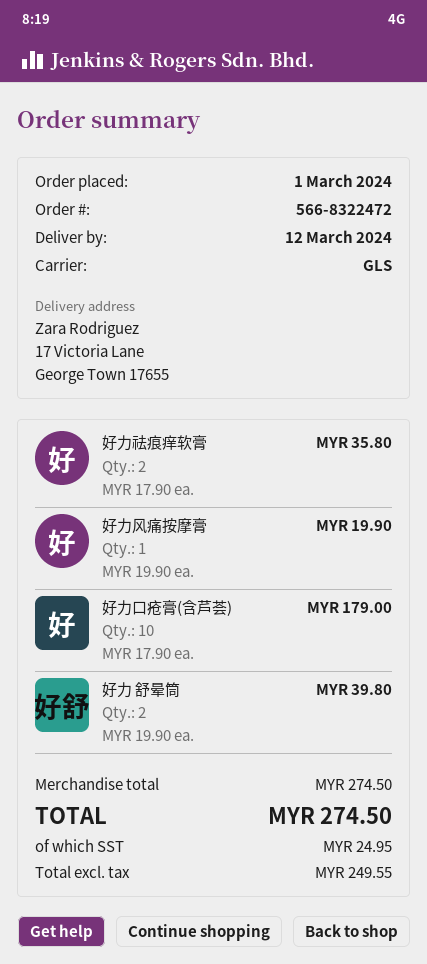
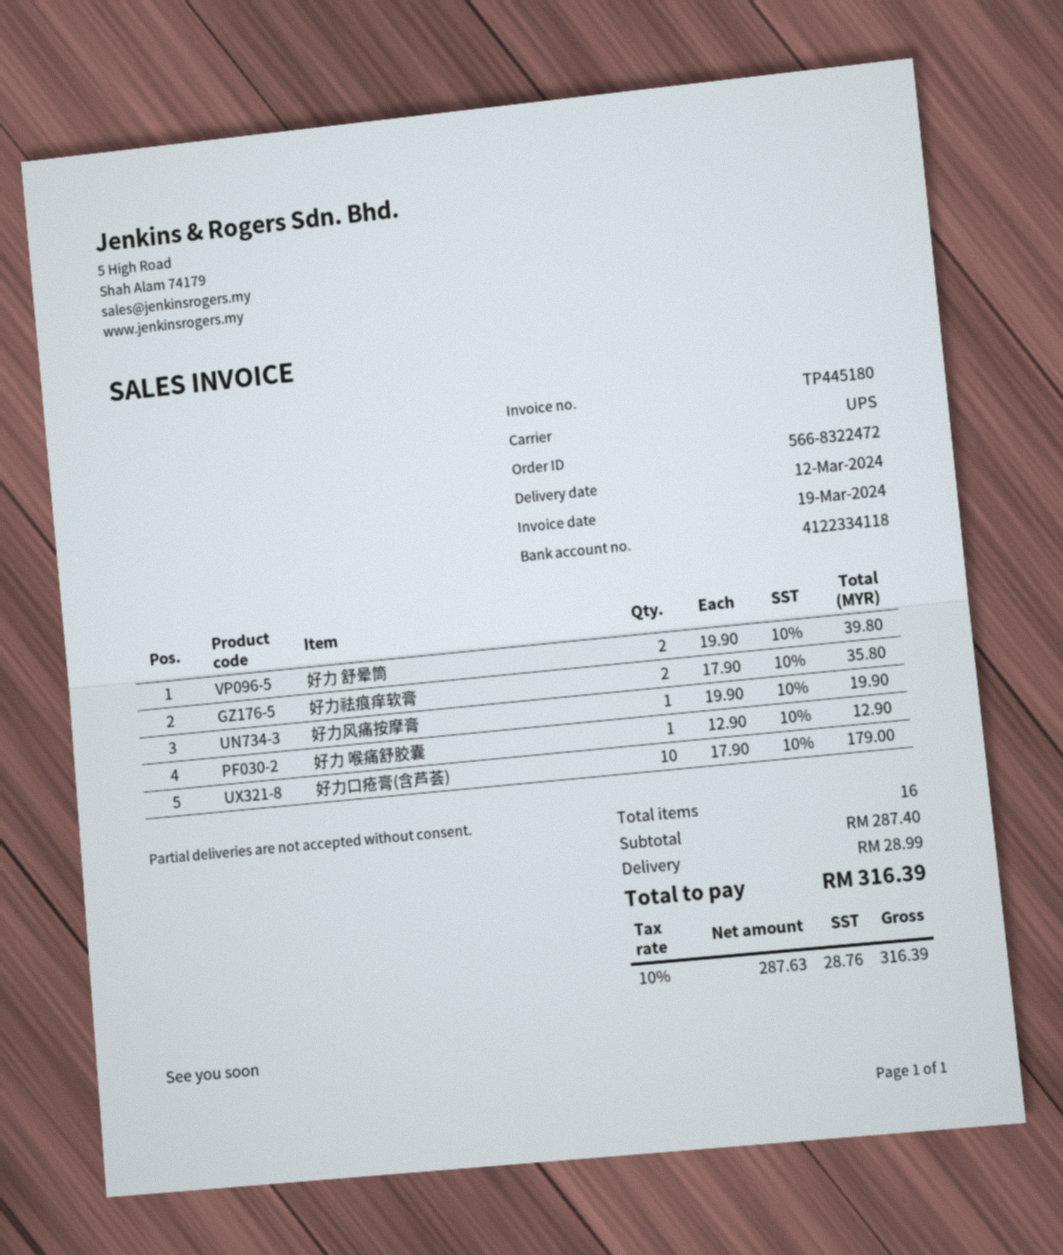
shipping method: GLS -> UPS
好力 喉痛舒胶囊: none -> 1 x 12.90 = 12.90
subtotal: 274.50 -> 287.40
shipping: none -> 28.99
net: 249.55 -> 287.63
tax: 24.95 -> 28.76
total: 274.50 -> 316.39

